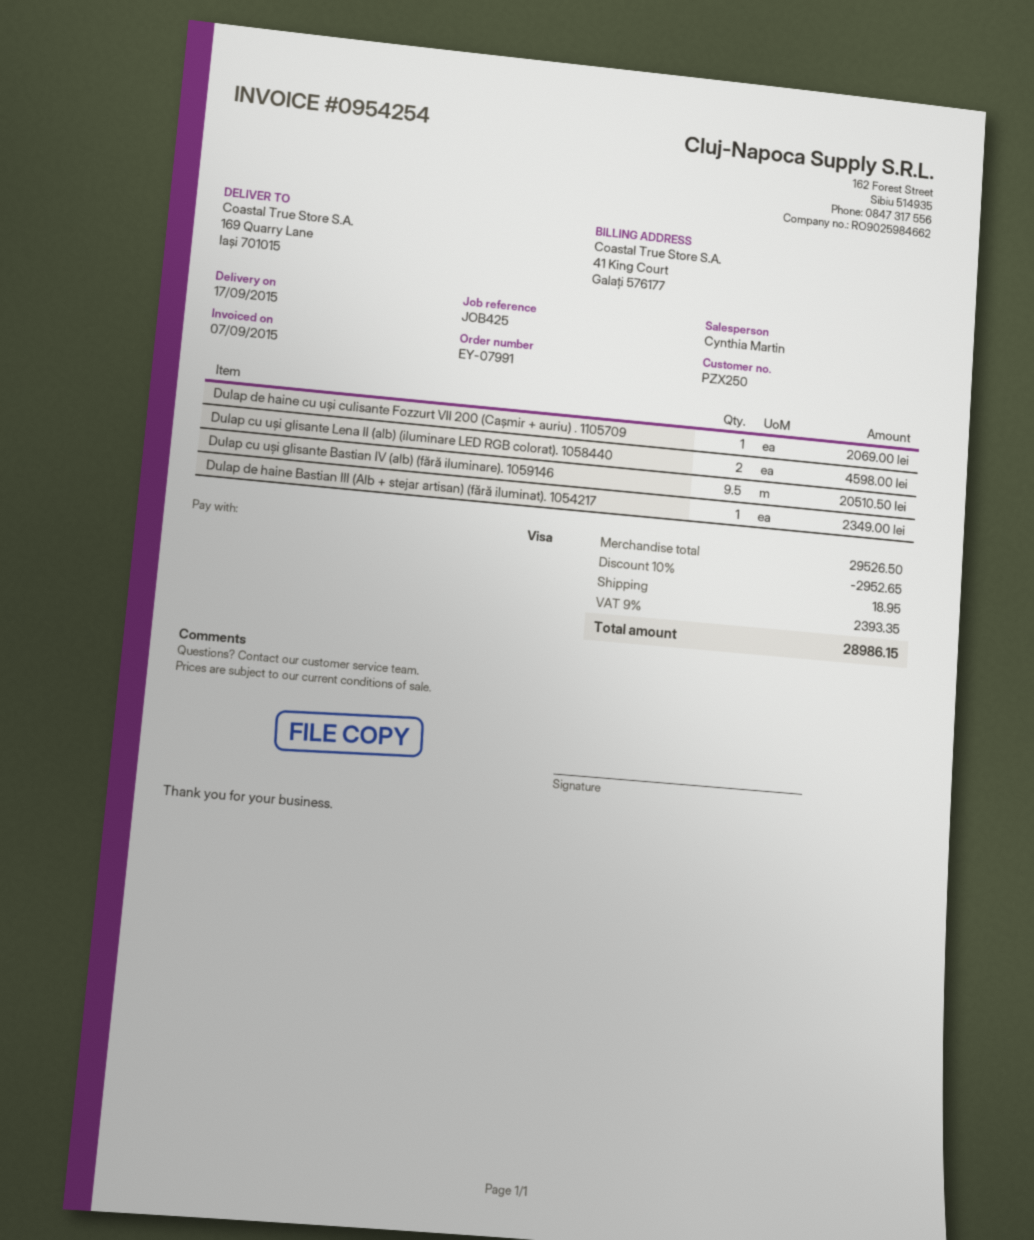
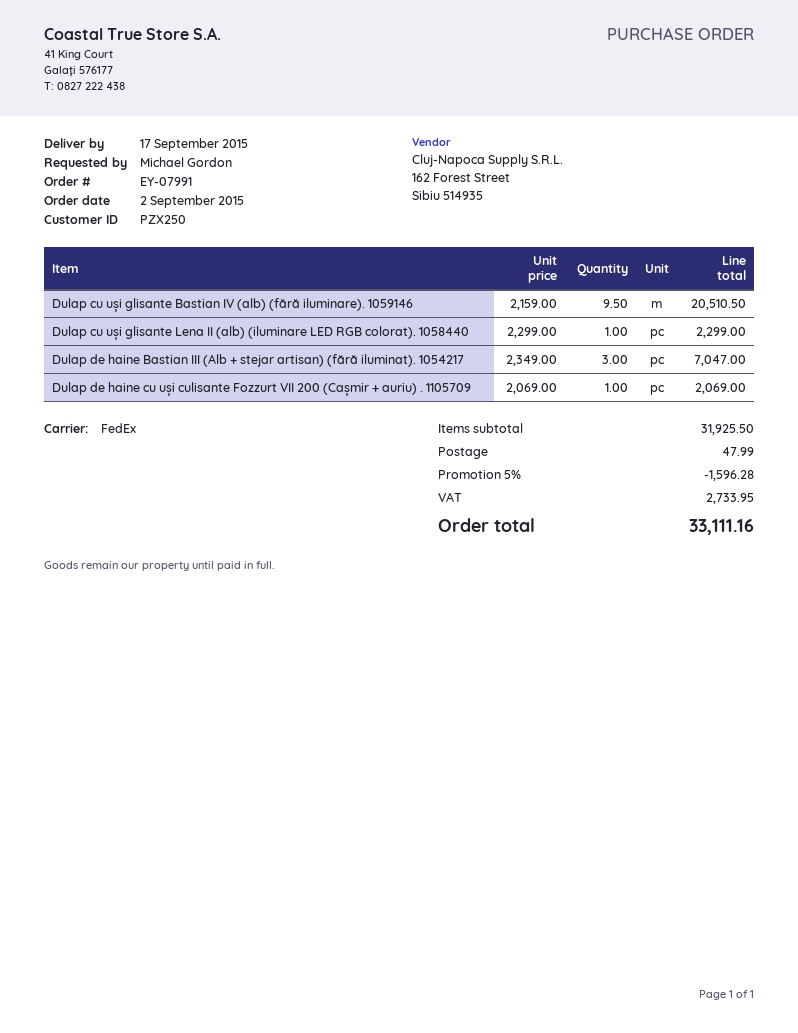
Dulap cu uși glisante Lena II (alb) (iluminare LED RGB colorat). 1058440: 2 for 4598.00 -> 1 for 2299.00
Dulap de haine Bastian III (Alb + stejar artisan) (fără iluminat). 1054217: 1 for 2349.00 -> 3 for 7047.00
subtotal: 29526.50 -> 31925.50
discount: 10% = 2952.65 -> 5% = 1596.28
shipping: 18.95 -> 47.99
tax: 2393.35 -> 2733.95
total: 28986.15 -> 33111.16

